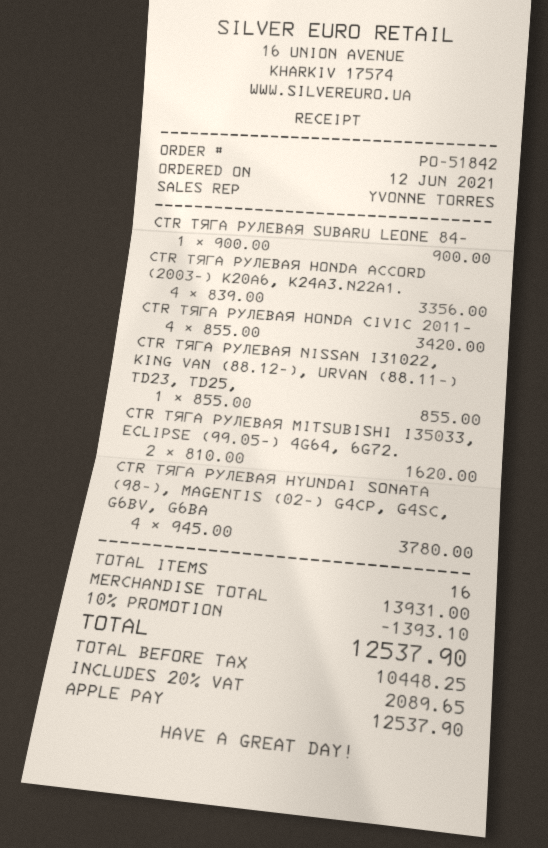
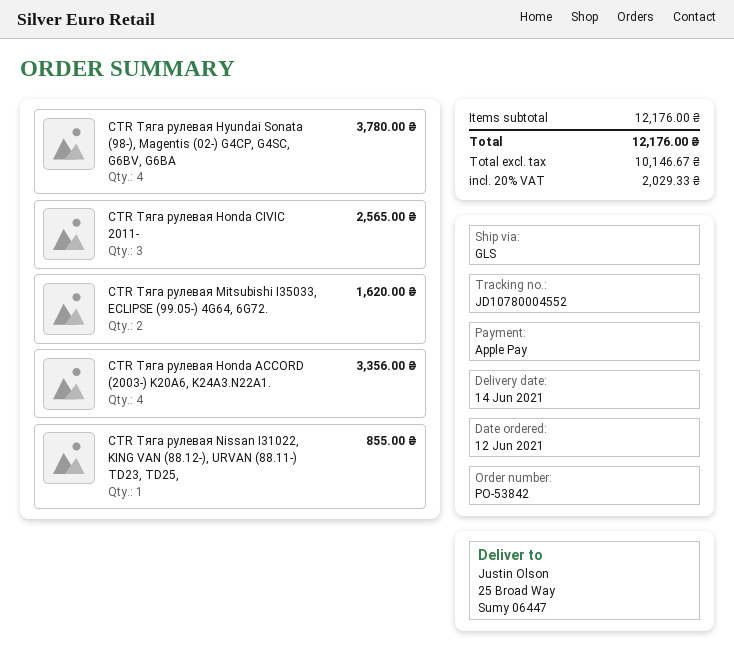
order number: PO-51842 -> PO-53842
CTR ТЯГА РУЛЕВАЯ SUBARU LEONE 84-: 1 for 900.00 -> none
CTR ТЯГА РУЛЕВАЯ HONDA CIVIC 2011-: 4 for 3420.00 -> 3 for 2565.00
subtotal: 13931.00 -> 12176.00
discount: 10% = 1393.10 -> none
net: 10448.25 -> 10146.67
tax: 20% = 2089.65 -> 20% = 2029.33
total: 12537.90 -> 12176.00

